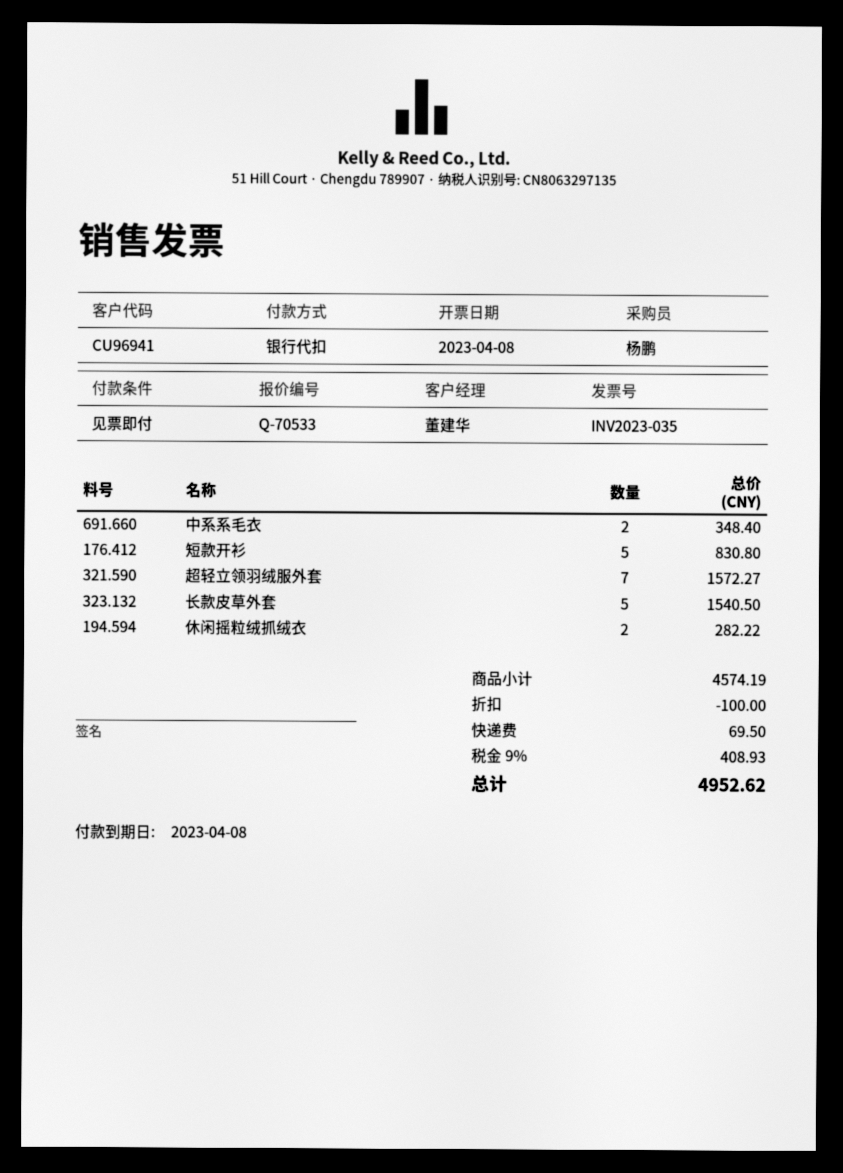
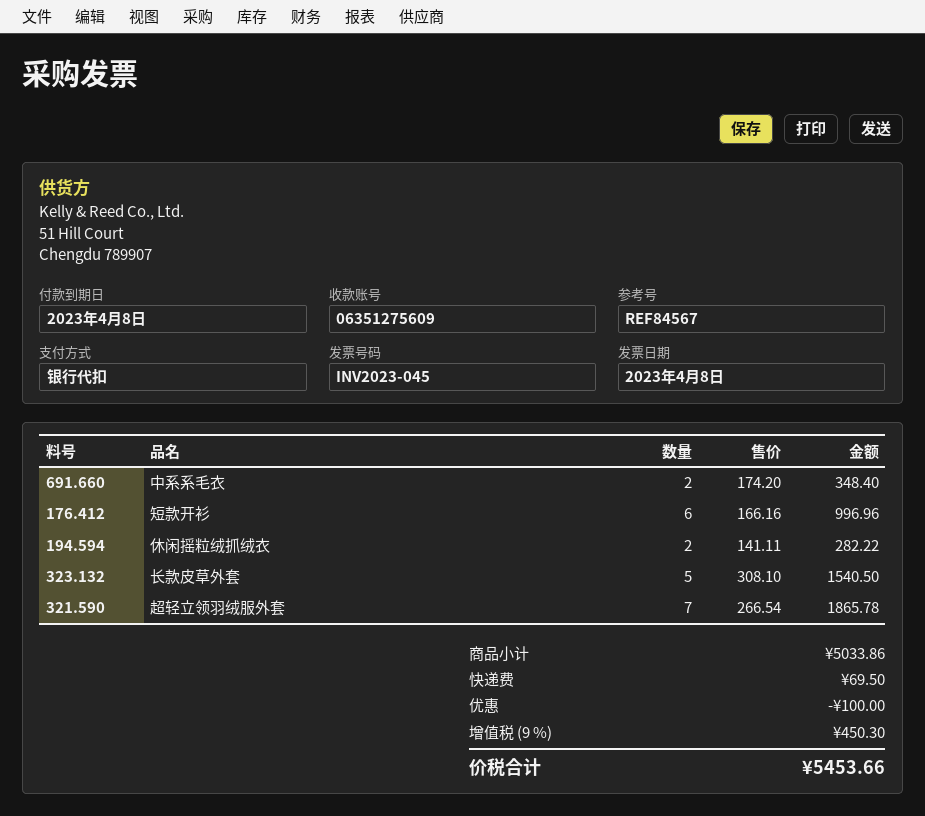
invoice number: INV2023-035 -> INV2023-045
短款开衫: 5 for 830.80 -> 6 for 996.96
超轻立领羽绒服外套: 7 for 1572.27 -> 7 for 1865.78
subtotal: 4574.19 -> 5033.86
tax: 9% = 408.93 -> 9% = 450.30
total: 4952.62 -> 5453.66

